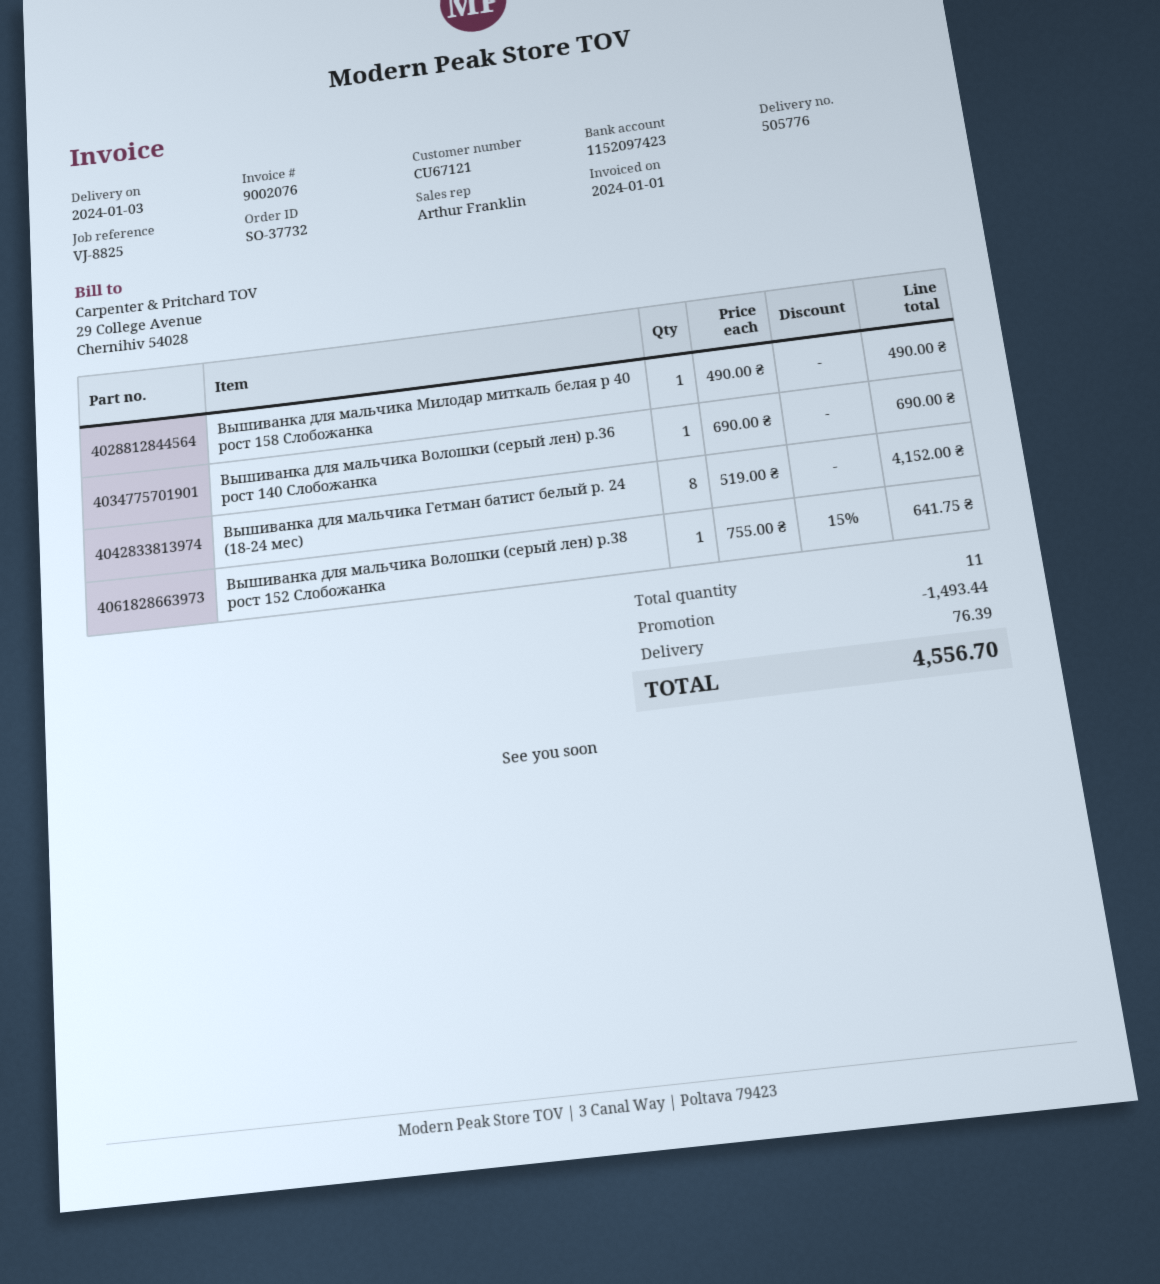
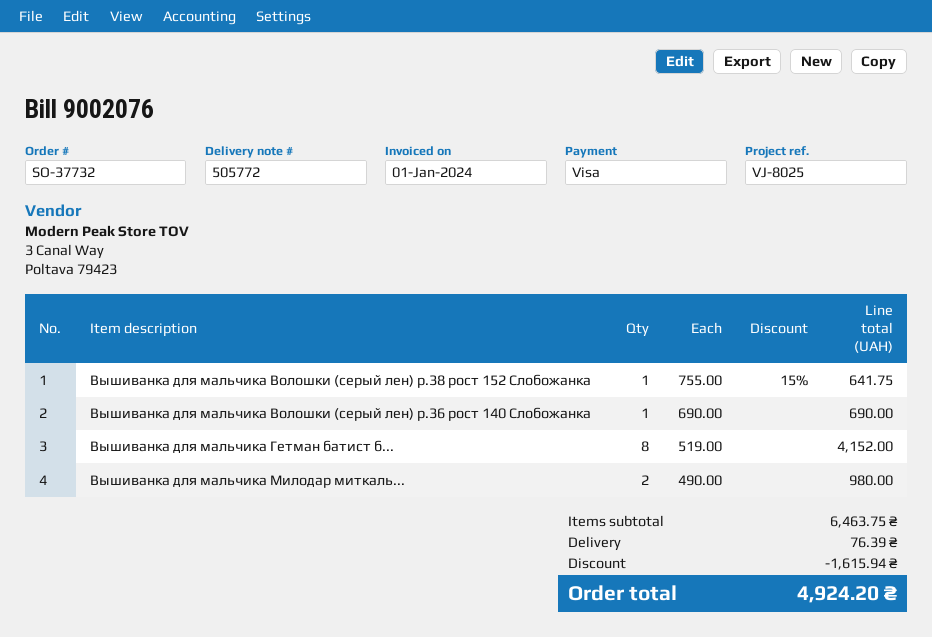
delivery note number: 505776 -> 505772
reference: VJ-8825 -> VJ-8025
Вышиванка для мальчика Милодар миткаль белая р 40 рост 158 Слобожанка: 1 x 490.00 = 490.00 -> 2 x 490.00 = 980.00
discount: 1493.44 -> 1615.94
total: 4556.70 -> 4924.20

